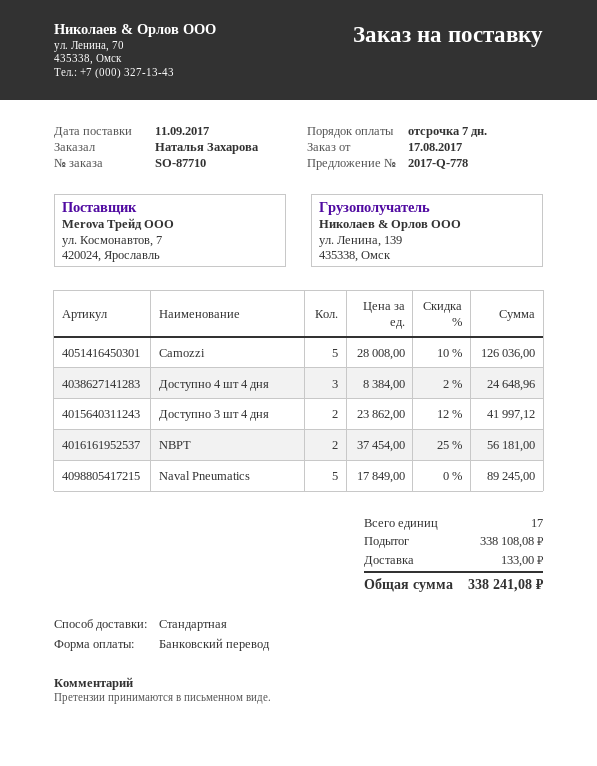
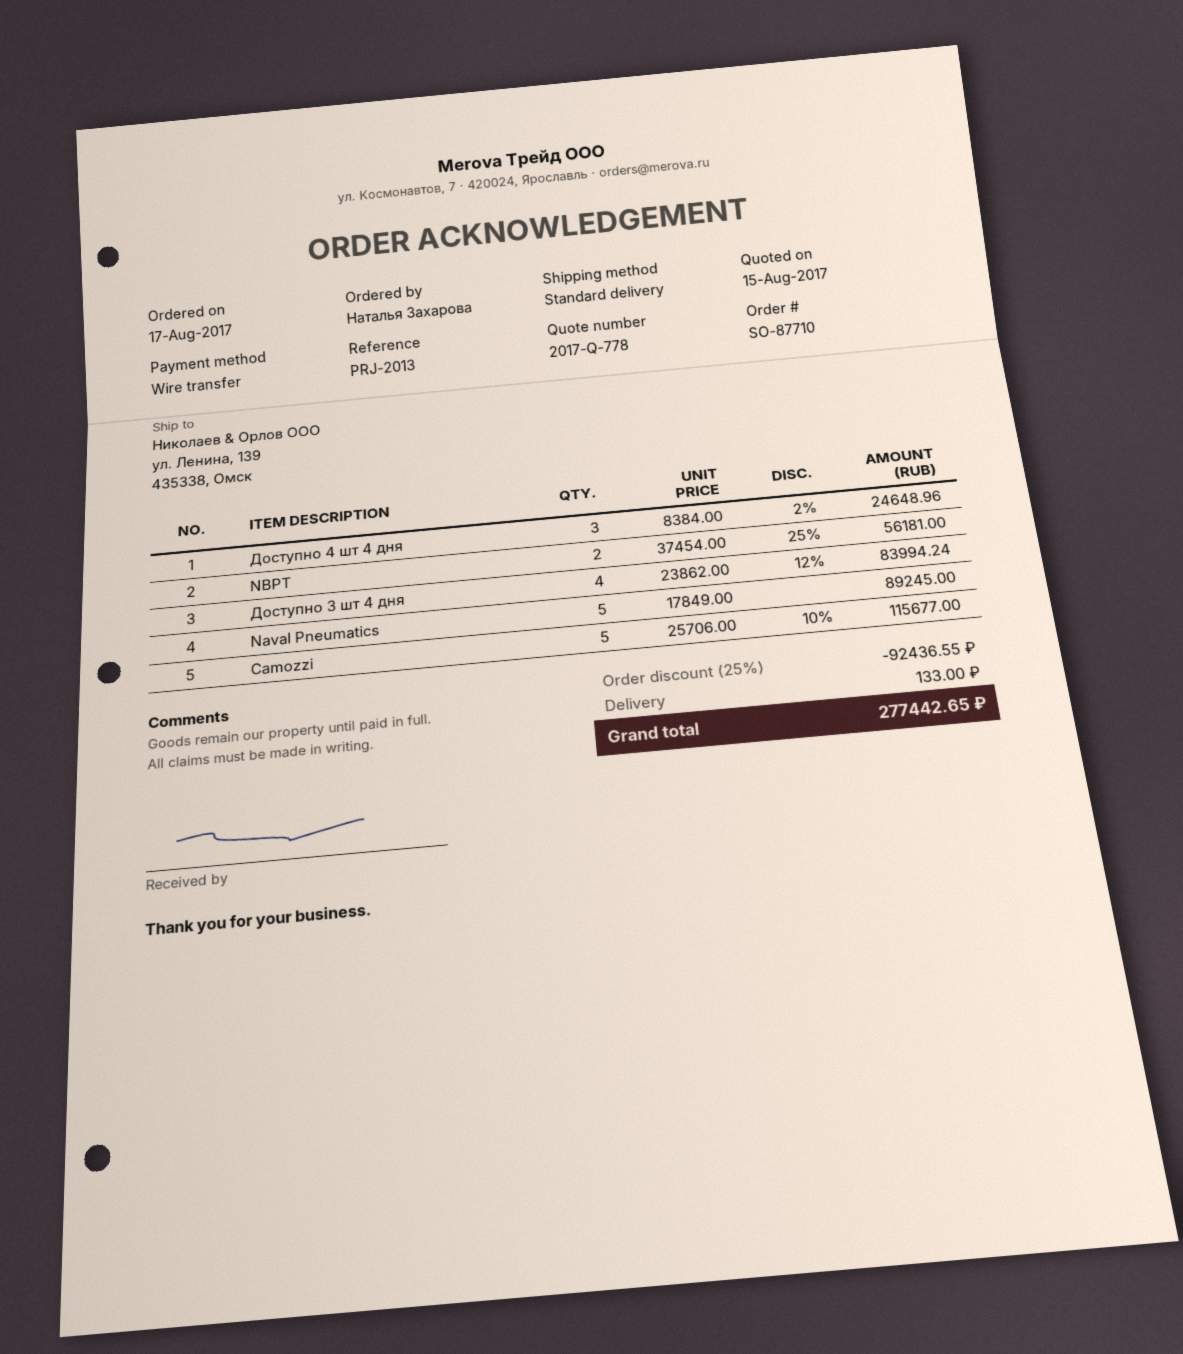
Camozzi: 5 x 28008.00 - 10% = 126036.00 -> 5 x 25706.00 - 10% = 115677.00
Доступно 3 шт 4 дня: 2 x 23862.00 - 12% = 41997.12 -> 4 x 23862.00 - 12% = 83994.24
discount: none -> 25% = 92436.55
total: 338241.08 -> 277442.65

